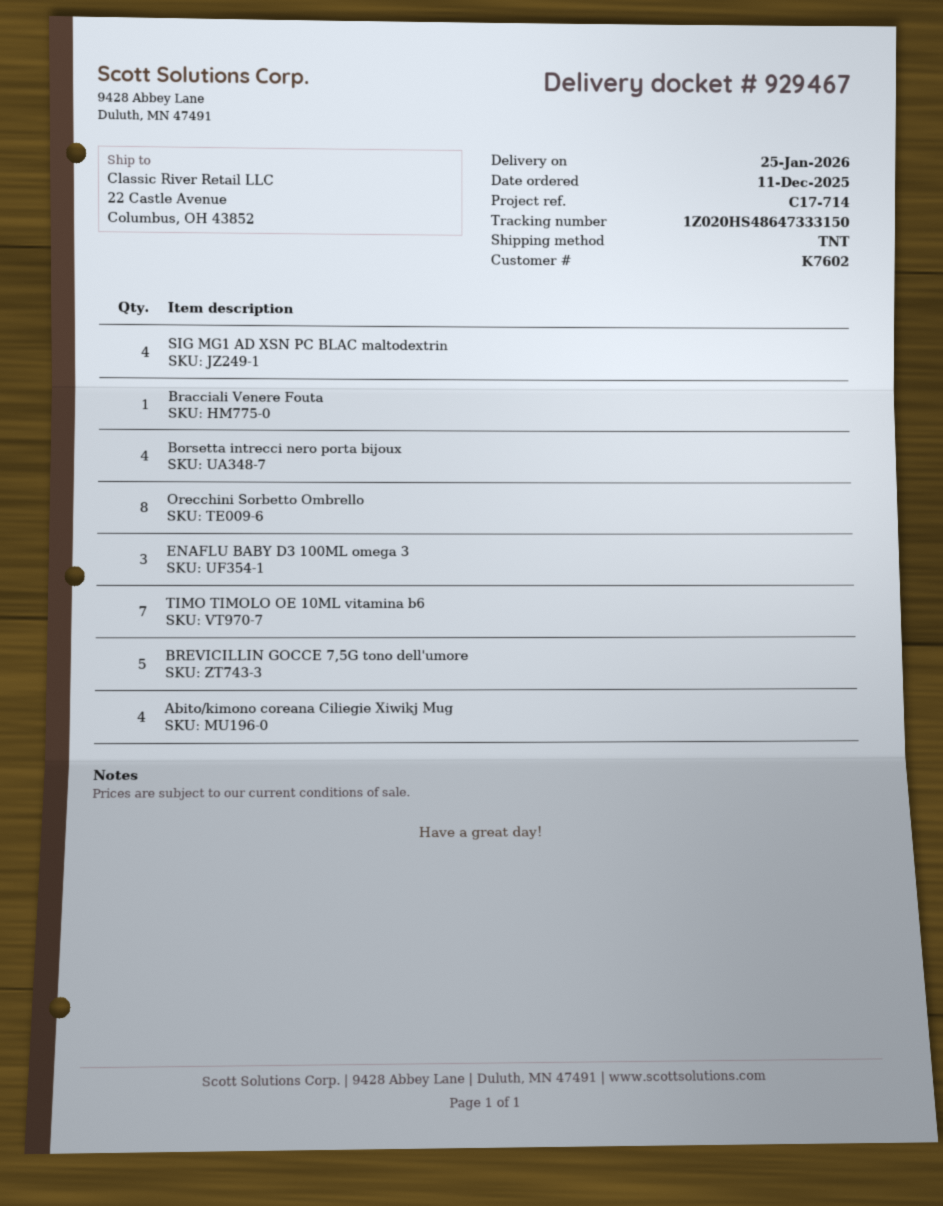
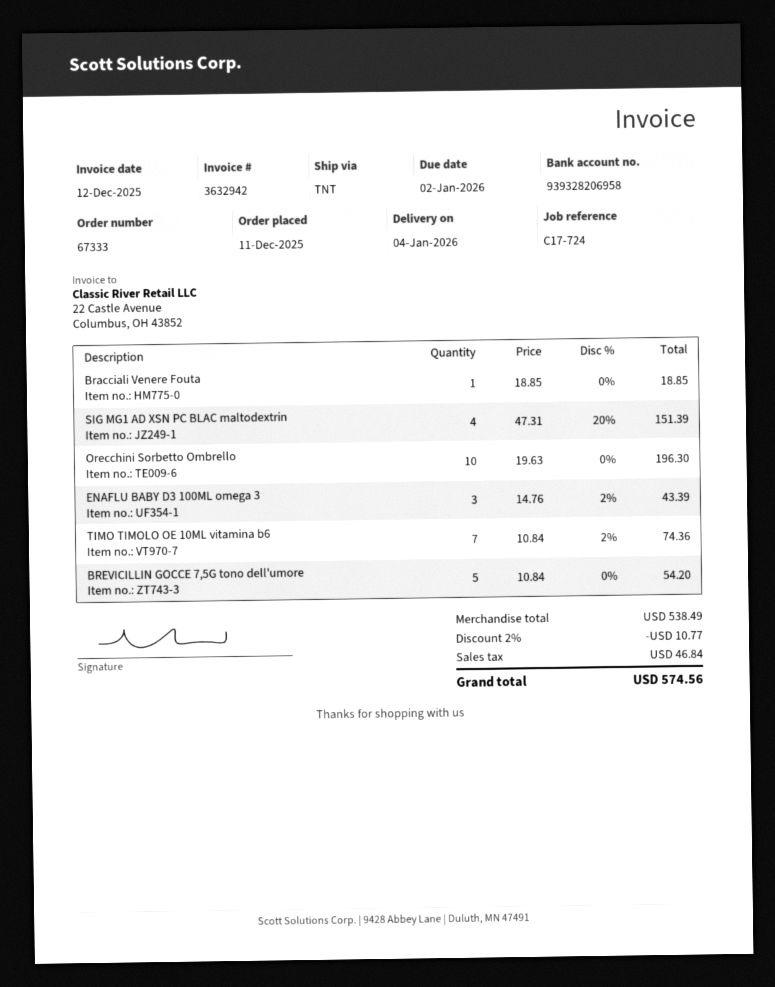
delivery date: 2026-01-25 -> 2026-01-04
reference: C17-714 -> C17-724
Borsetta intrecci nero porta bijoux: 4 -> none
Orecchini Sorbetto Ombrello: 8 -> 10
Abito/kimono coreana Ciliegie Xiwikj Mug: 4 -> none

